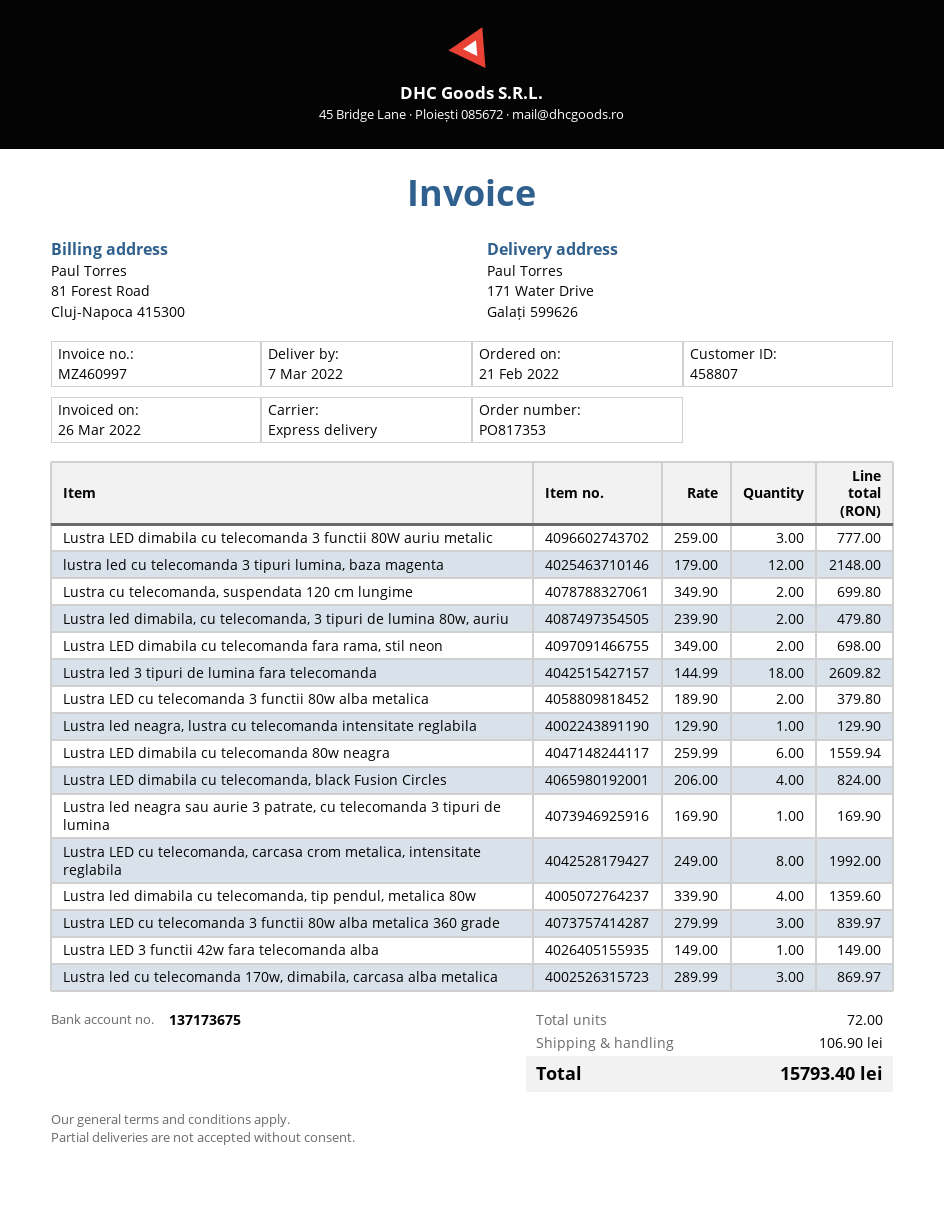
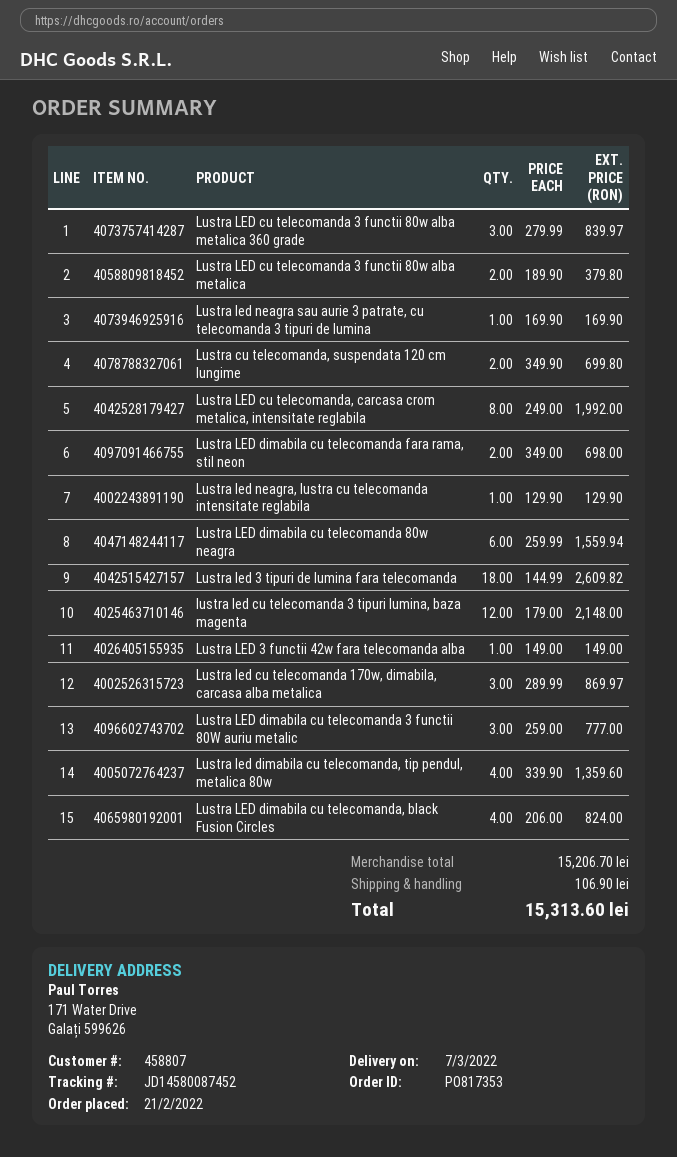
Lustra led dimabila, cu telecomanda, 3 tipuri de lumina 80w, auriu: 2 x 239.90 = 479.80 -> none
total: 15793.40 -> 15313.60

